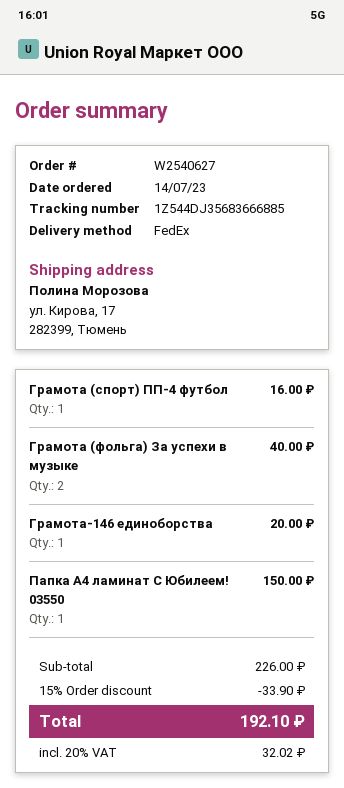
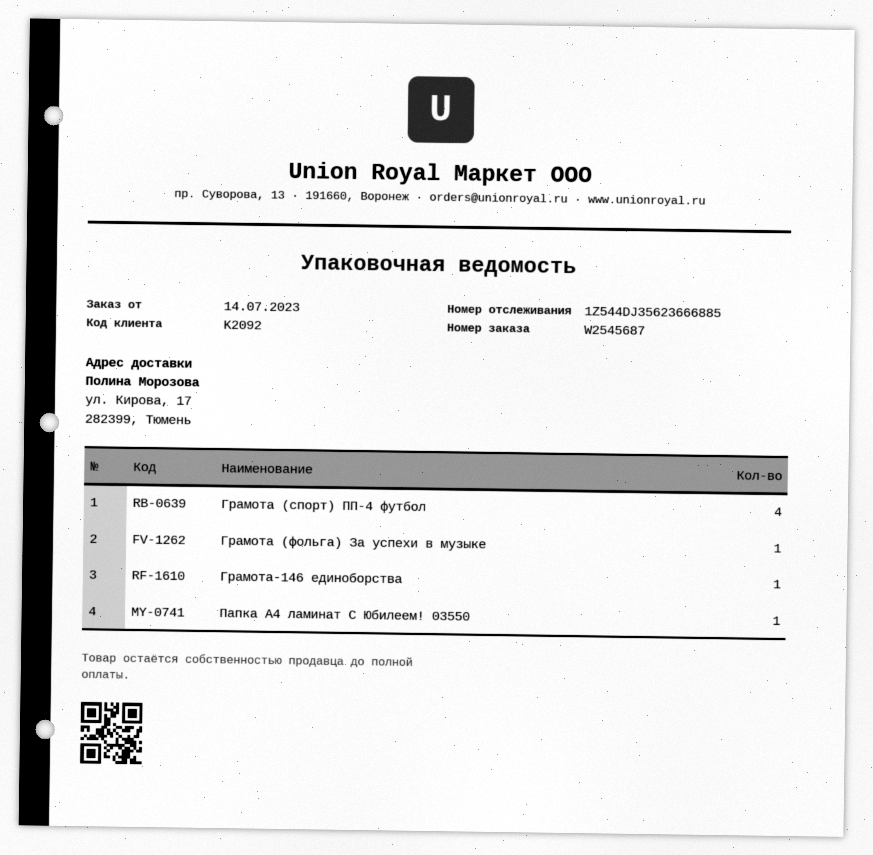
order number: W2540627 -> W2545687
tracking number: 1Z544DJ35683666885 -> 1Z544DJ35623666885
Грамота (спорт) ПП-4 футбол: 1 -> 4
Грамота (фольга) За успехи в музыке: 2 -> 1

